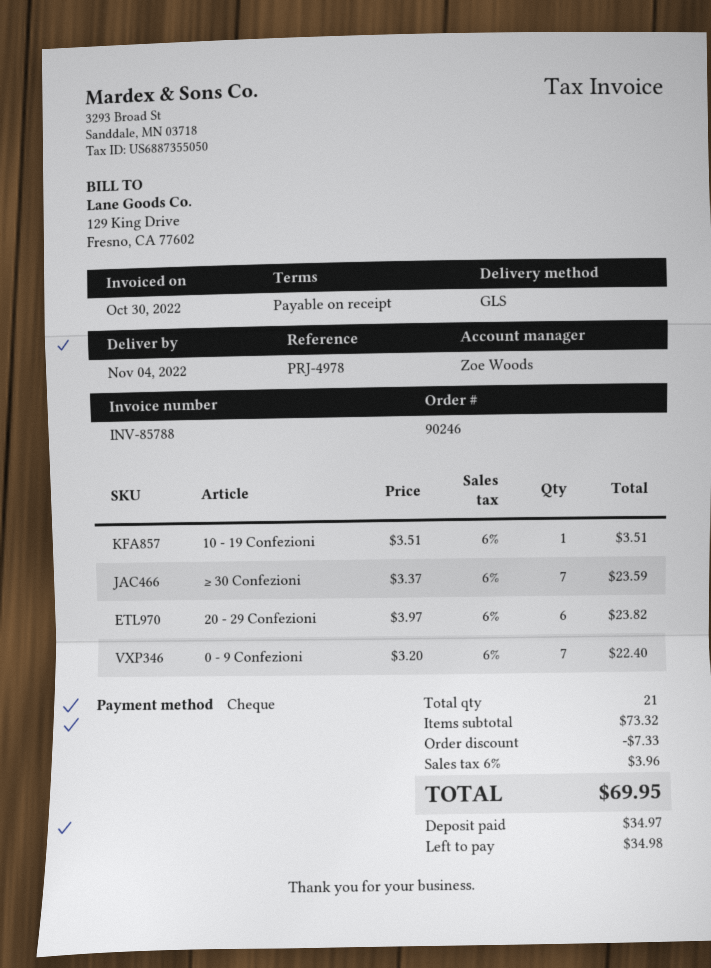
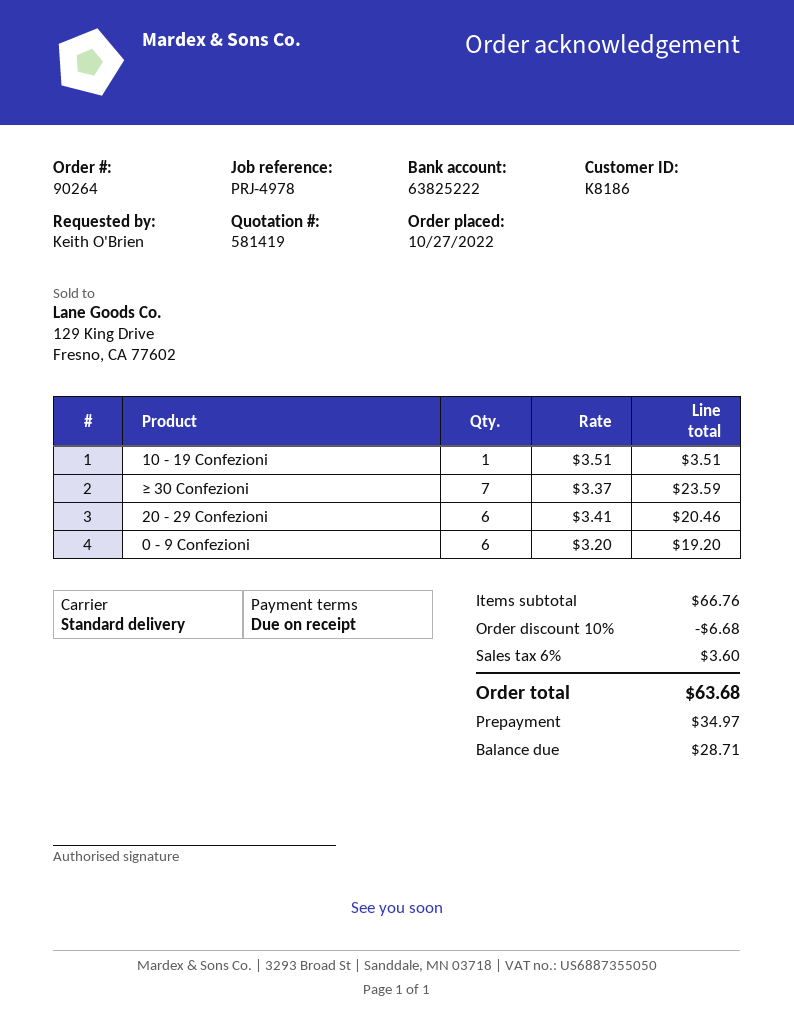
order number: 90246 -> 90264
shipping method: GLS -> standard
20 - 29 Confezioni: 6 x 3.97 = 23.82 -> 6 x 3.41 = 20.46
0 - 9 Confezioni: 7 x 3.20 = 22.40 -> 6 x 3.20 = 19.20
subtotal: 73.32 -> 66.76
discount: 7.33 -> 6.68
tax: 6% = 3.96 -> 6% = 3.60
total: 69.95 -> 63.68
balance: 34.98 -> 28.71

